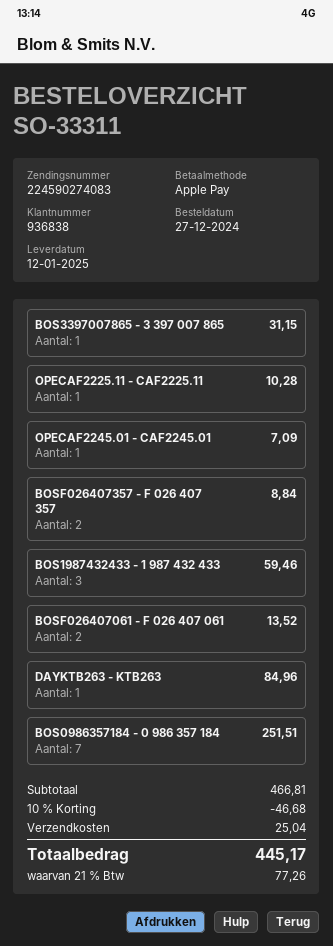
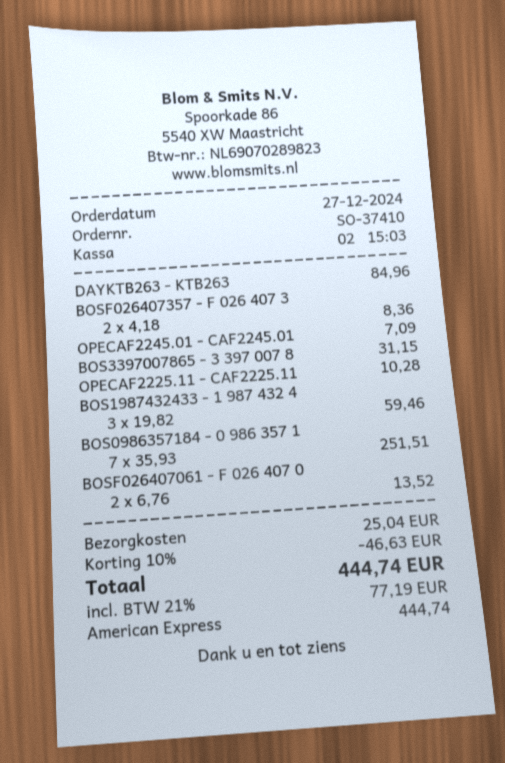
order number: SO-33311 -> SO-37410
payment method: Apple Pay -> American Express
BOSF026407357 - F 026 407 357: 2 for 8.84 -> 2 for 8.36
discount: 10% = 46.68 -> 10% = 46.63
tax: 21% = 77.26 -> 21% = 77.19
total: 445.17 -> 444.74

